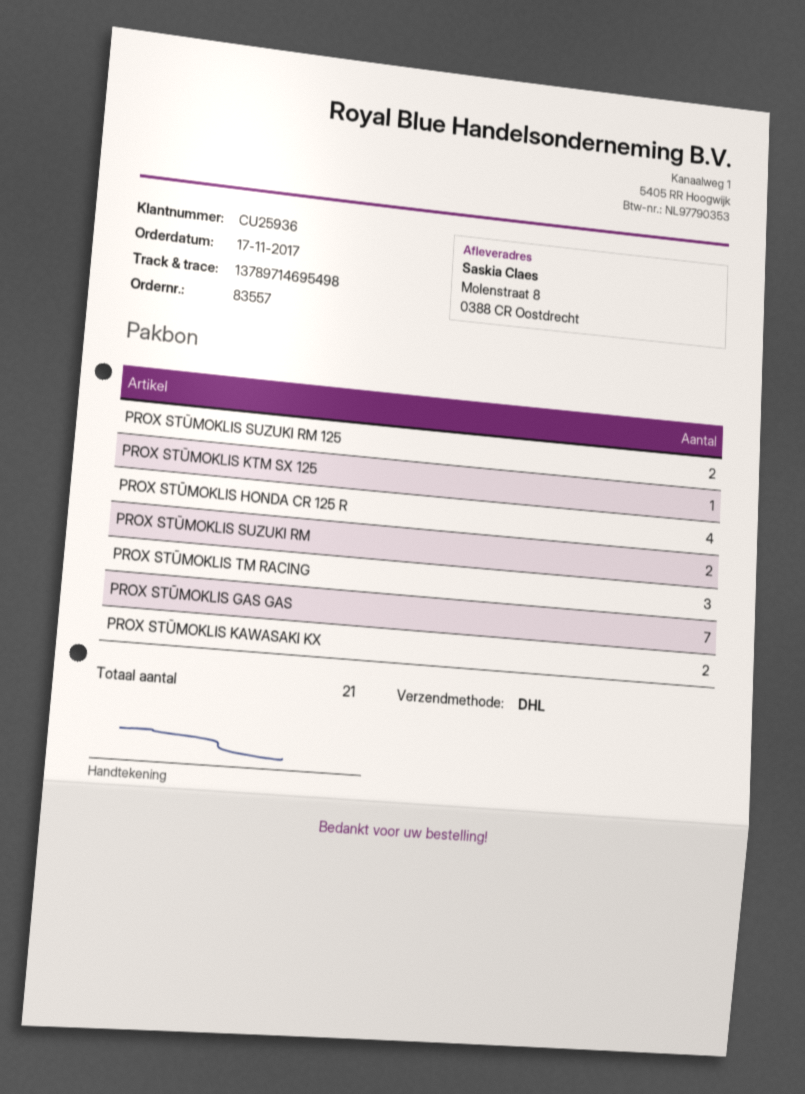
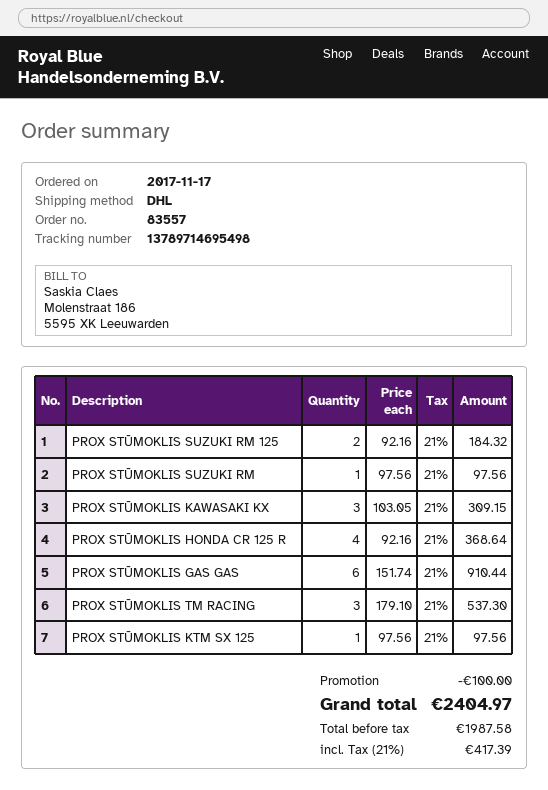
PROX STŪMOKLIS SUZUKI RM: 2 -> 1
PROX STŪMOKLIS GAS GAS: 7 -> 6
PROX STŪMOKLIS KAWASAKI KX: 2 -> 3

